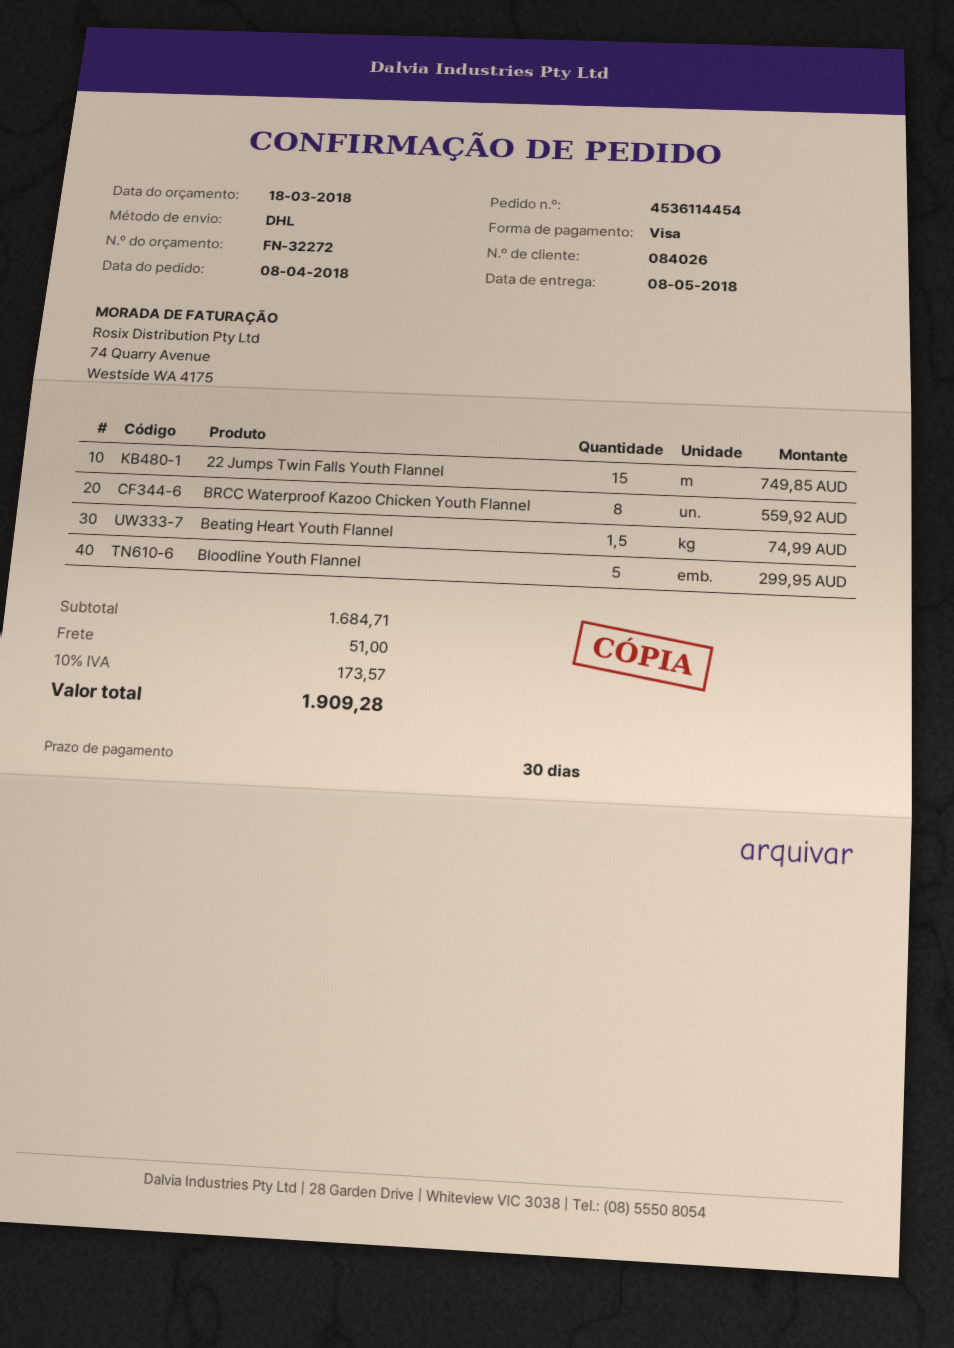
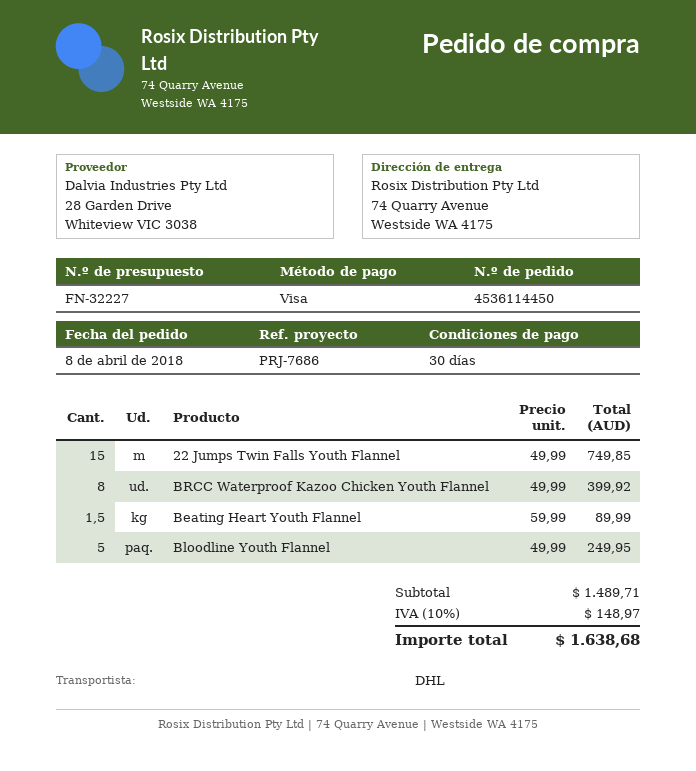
quote number: FN-32272 -> FN-32227
order number: 4536114454 -> 4536114450
BRCC Waterproof Kazoo Chicken Youth Flannel: 8 for 559.92 -> 8 for 399.92
Beating Heart Youth Flannel: 1.5 for 74.99 -> 1.5 for 89.99
Bloodline Youth Flannel: 5 for 299.95 -> 5 for 249.95
subtotal: 1684.71 -> 1489.71
shipping: 51.00 -> none
tax: 10% = 173.57 -> 10% = 148.97
total: 1909.28 -> 1638.68

